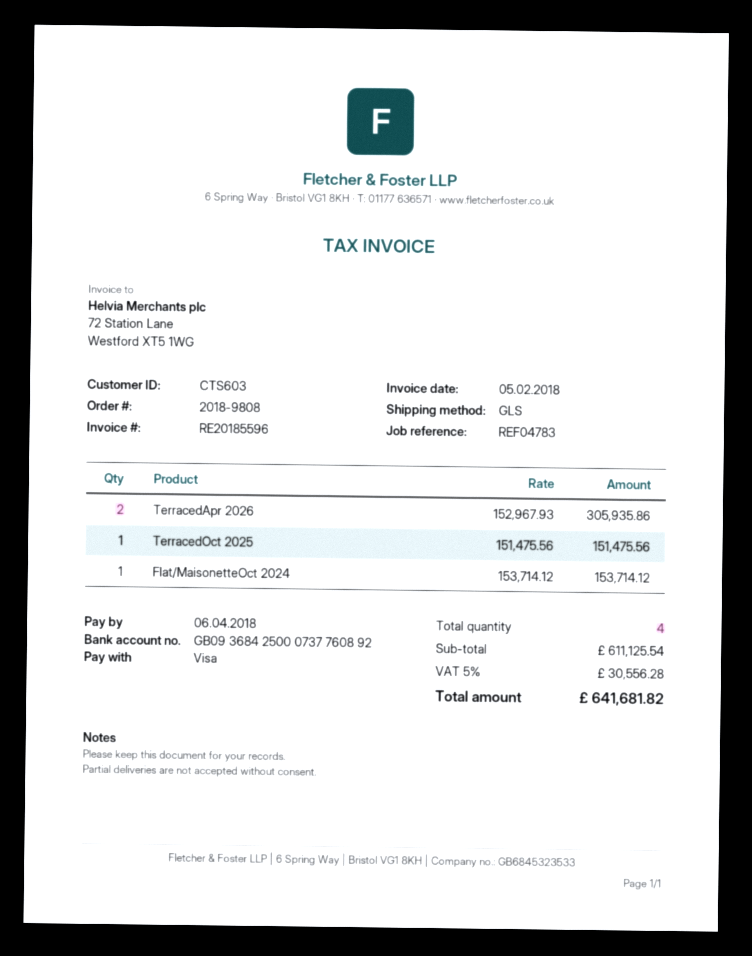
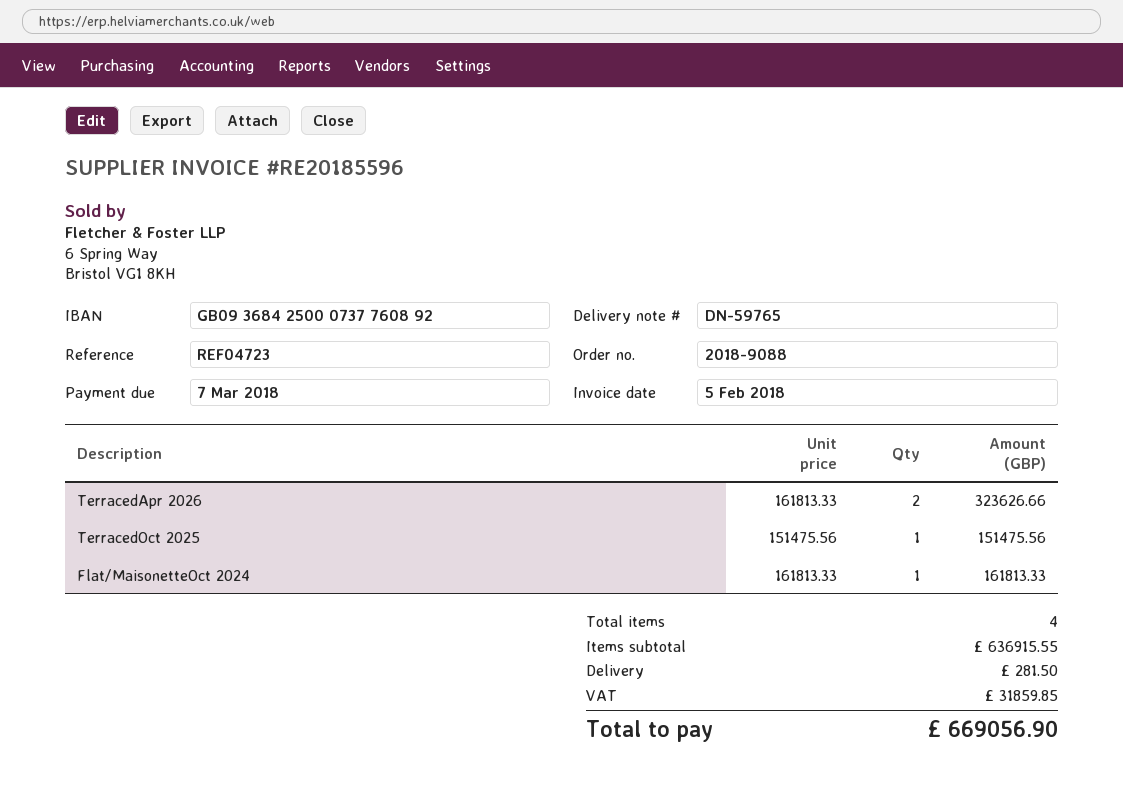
order number: 2018-9808 -> 2018-9088
due date: 2018-04-06 -> 2018-03-07
reference: REF04783 -> REF04723
TerracedApr 2026: 2 x 152967.93 = 305935.86 -> 2 x 161813.33 = 323626.66
Flat/MaisonetteOct 2024: 1 x 153714.12 = 153714.12 -> 1 x 161813.33 = 161813.33
subtotal: 611125.54 -> 636915.55
shipping: none -> 281.50
tax: 30556.28 -> 31859.85
total: 641681.82 -> 669056.90

